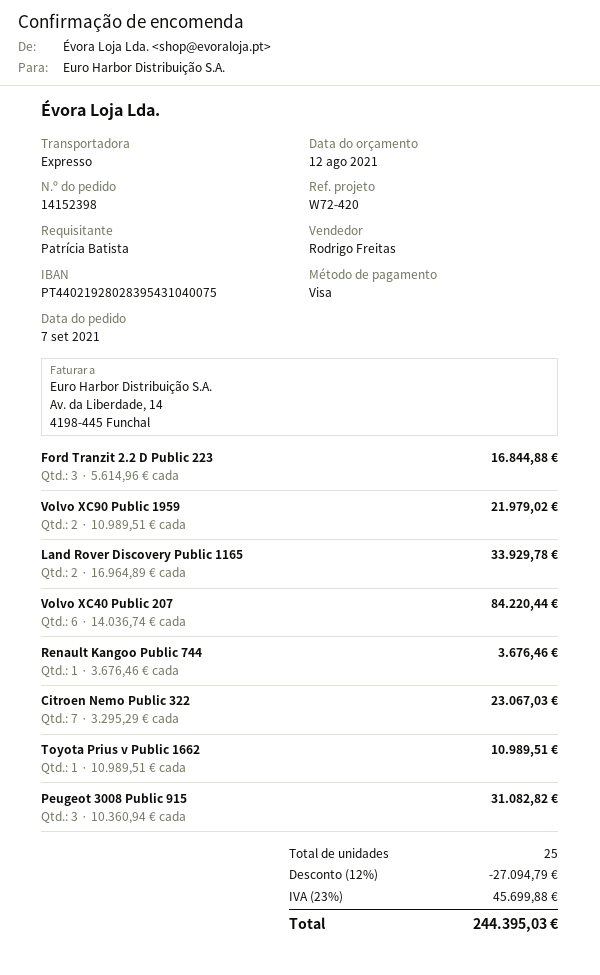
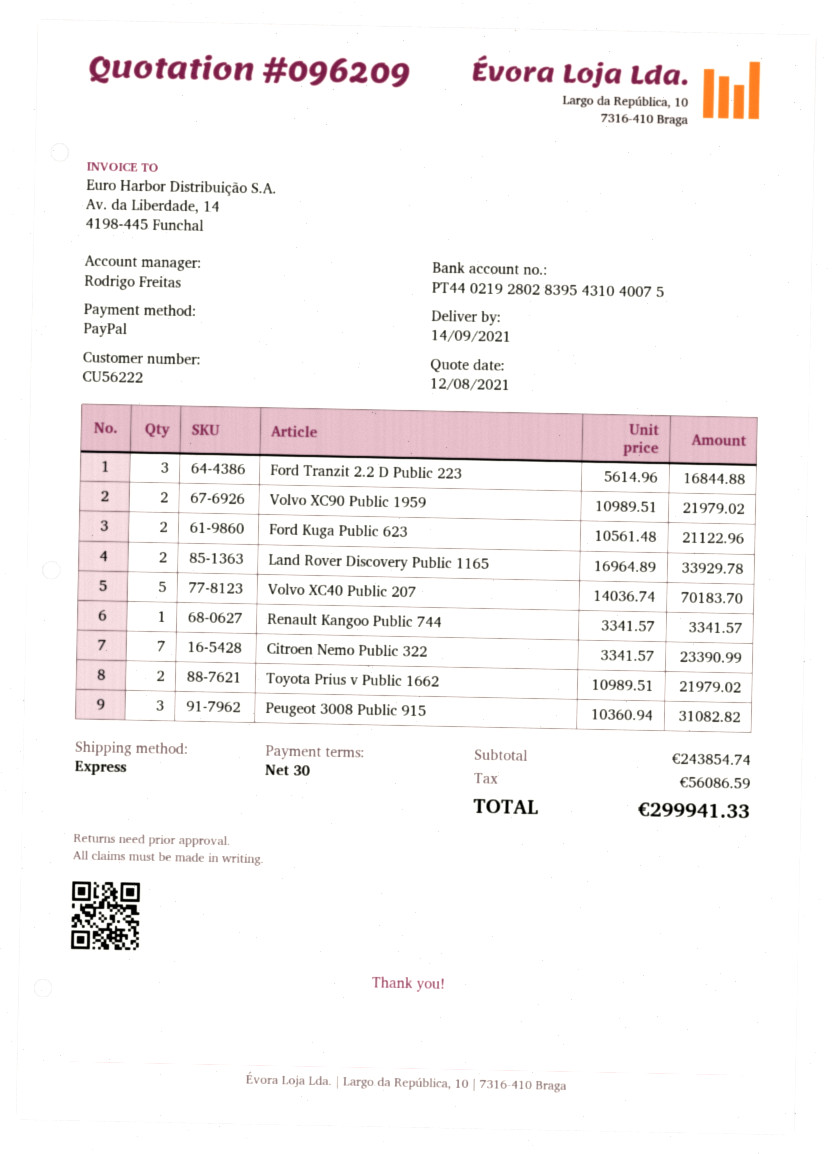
payment method: Visa -> PayPal
Volvo XC40 Public 207: 6 x 14036.74 = 84220.44 -> 5 x 14036.74 = 70183.70
Renault Kangoo Public 744: 1 x 3676.46 = 3676.46 -> 1 x 3341.57 = 3341.57
Citroen Nemo Public 322: 7 x 3295.29 = 23067.03 -> 7 x 3341.57 = 23390.99
Toyota Prius v Public 1662: 1 x 10989.51 = 10989.51 -> 2 x 10989.51 = 21979.02
Ford Kuga Public 623: none -> 2 x 10561.48 = 21122.96
discount: 12% = 27094.79 -> none
tax: 45699.88 -> 56086.59
total: 244395.03 -> 299941.33

